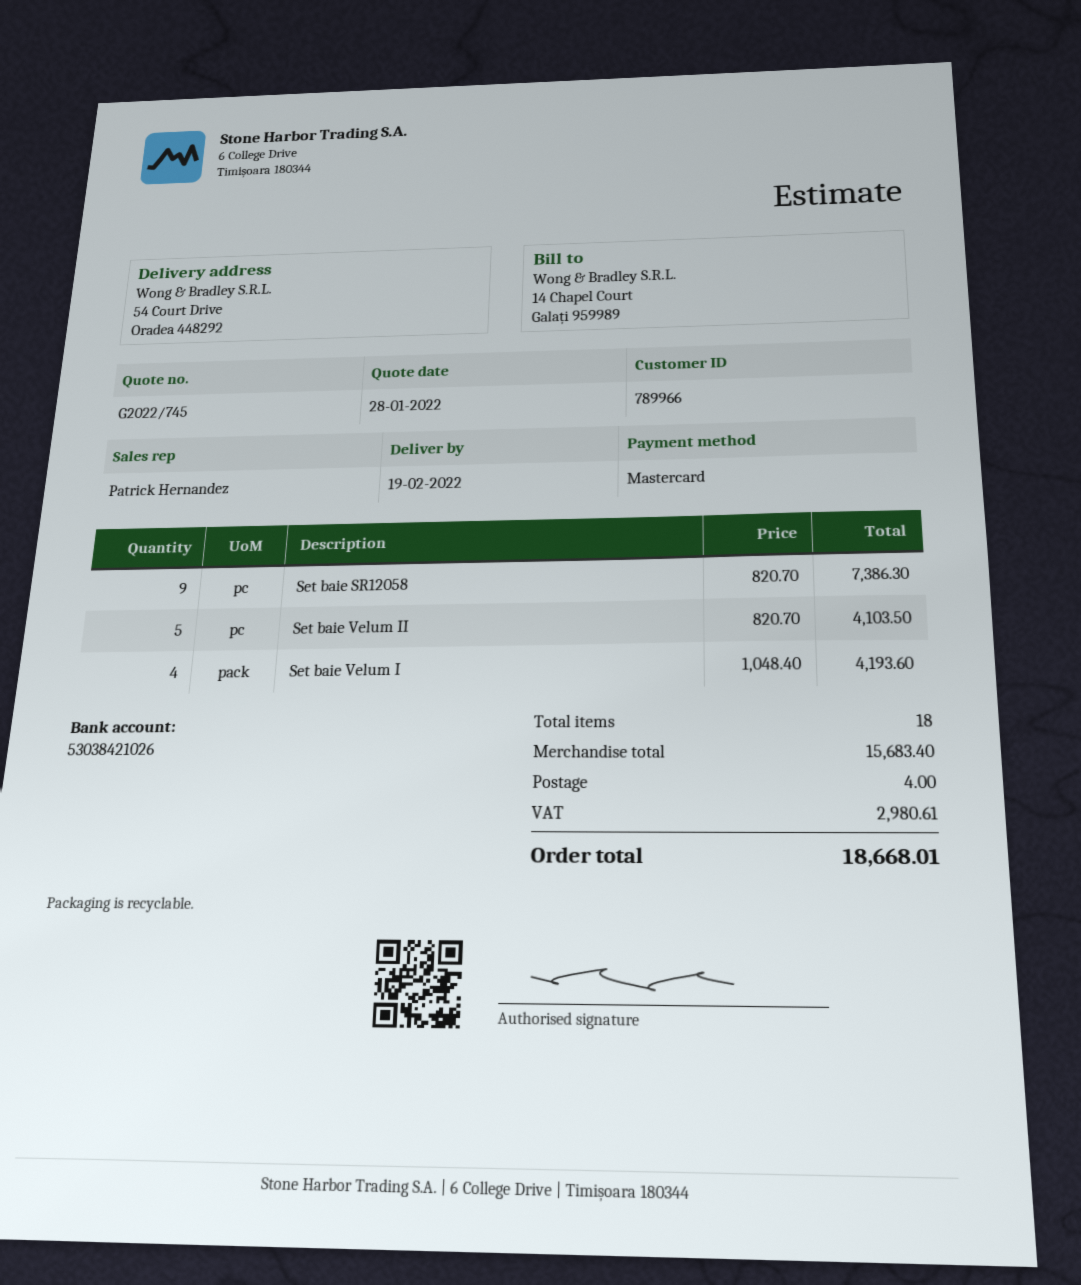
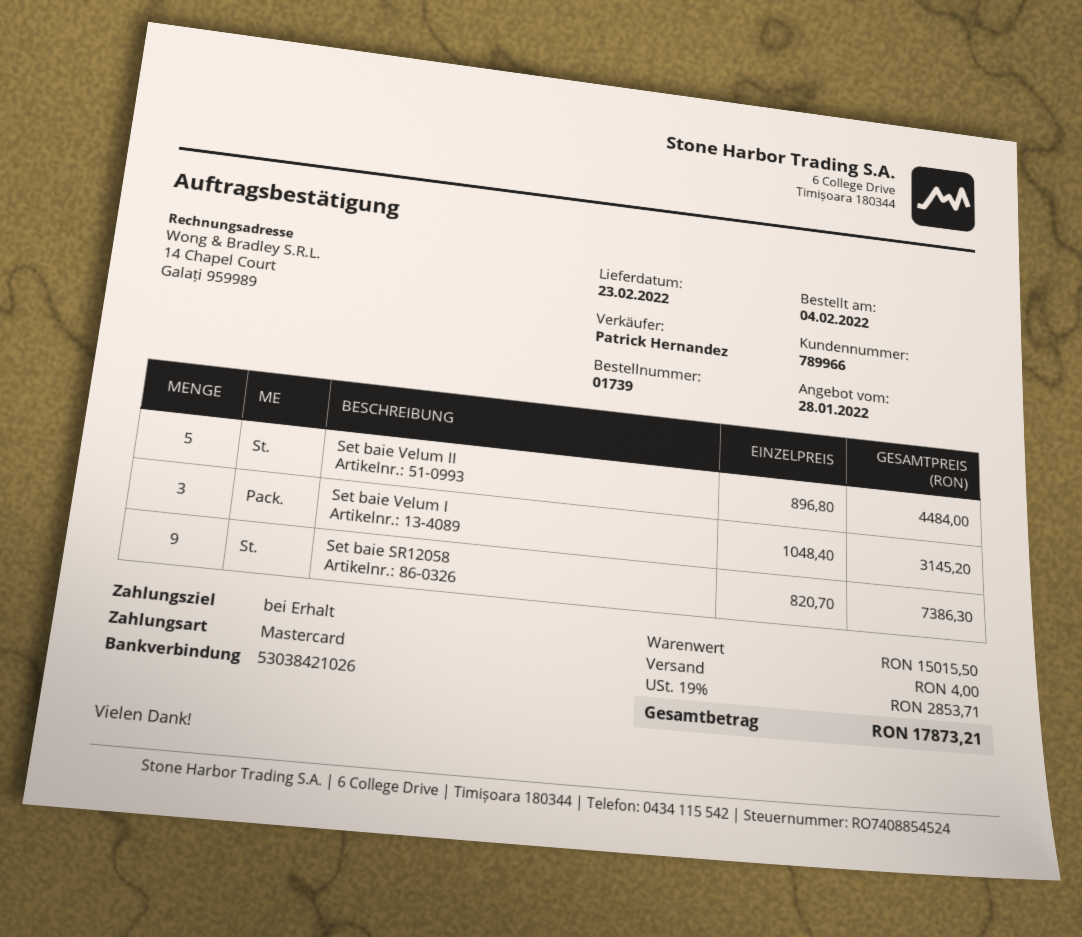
delivery date: 2022-02-19 -> 2022-02-23
Set baie Velum II: 5 x 820.70 = 4103.50 -> 5 x 896.80 = 4484.00
Set baie Velum I: 4 x 1048.40 = 4193.60 -> 3 x 1048.40 = 3145.20
subtotal: 15683.40 -> 15015.50
tax: 2980.61 -> 2853.71
total: 18668.01 -> 17873.21

